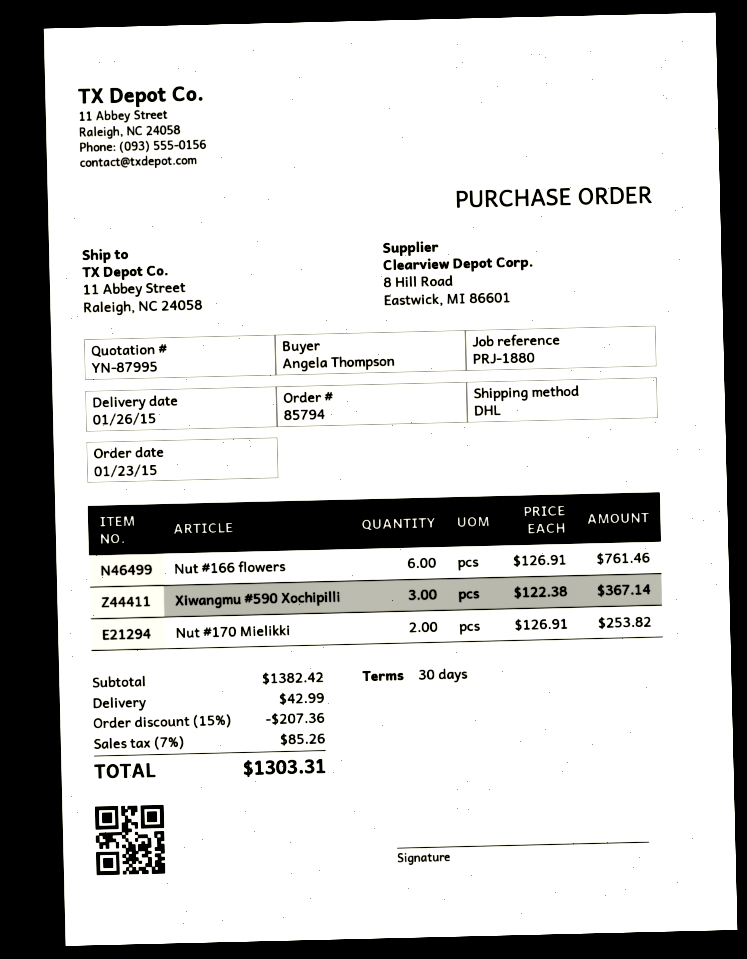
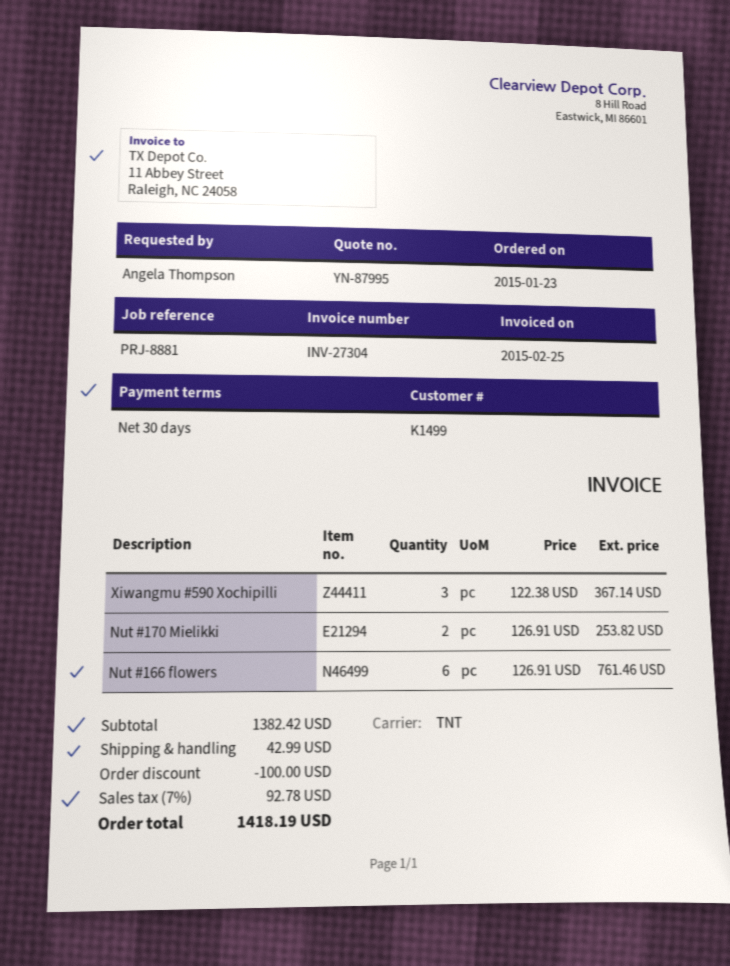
reference: PRJ-1880 -> PRJ-8881
shipping method: DHL -> TNT
discount: 207.36 -> 100.00
tax: 7% = 85.26 -> 7% = 92.78
total: 1303.31 -> 1418.19

